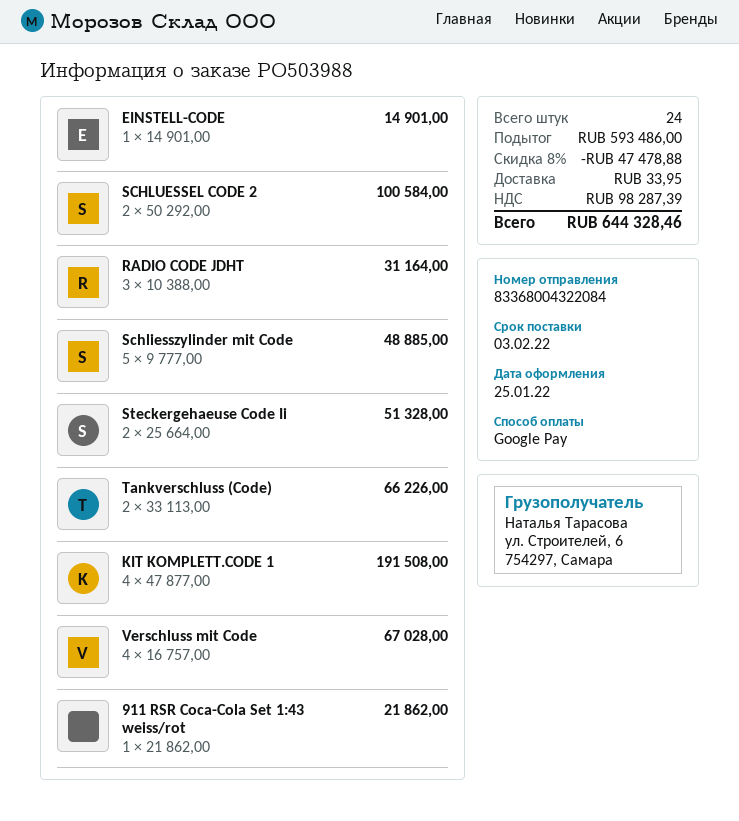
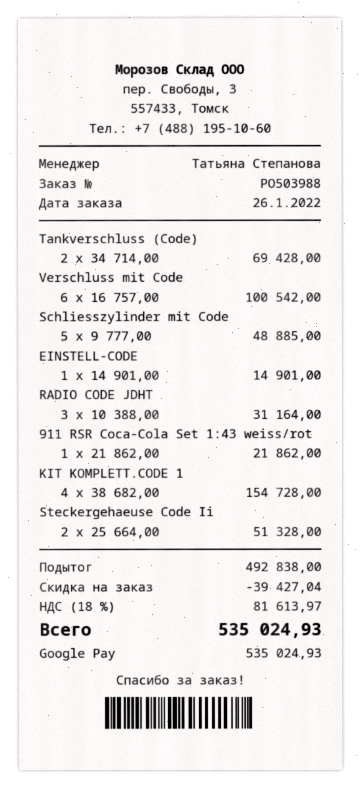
order date: 2022-01-25 -> 2022-01-26
SCHLUESSEL CODE 2: 2 x 50292.00 = 100584.00 -> none
Tankverschluss (Code): 2 x 33113.00 = 66226.00 -> 2 x 34714.00 = 69428.00
KIT KOMPLETT.CODE 1: 4 x 47877.00 = 191508.00 -> 4 x 38682.00 = 154728.00
Verschluss mit Code: 4 x 16757.00 = 67028.00 -> 6 x 16757.00 = 100542.00
subtotal: 593486.00 -> 492838.00
discount: 47478.88 -> 39427.04
shipping: 33.95 -> none
tax: 98287.39 -> 81613.97
total: 644328.46 -> 535024.93

